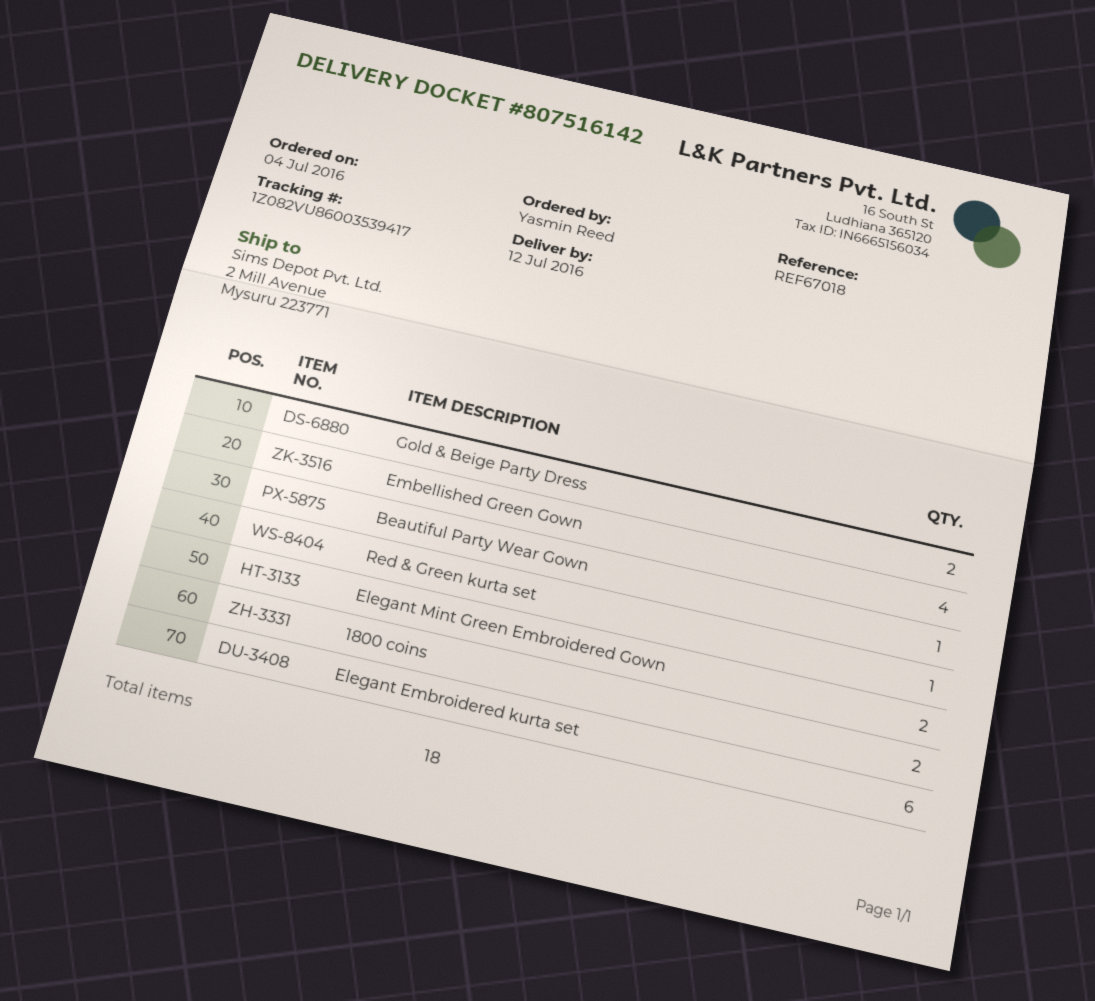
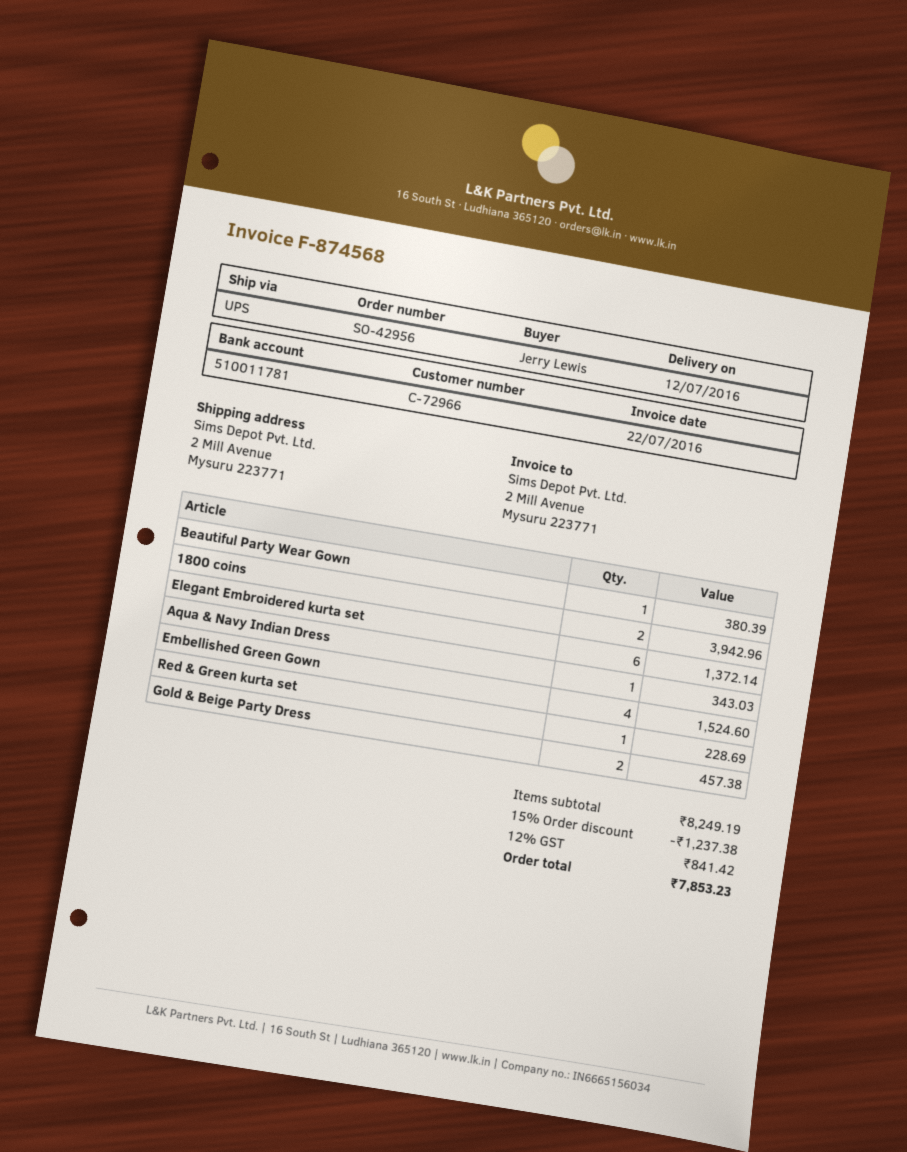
ordered by: Yasmin Reed -> Jerry Lewis
Elegant Mint Green Embroidered Gown: 2 -> none
Aqua & Navy Indian Dress: none -> 1

